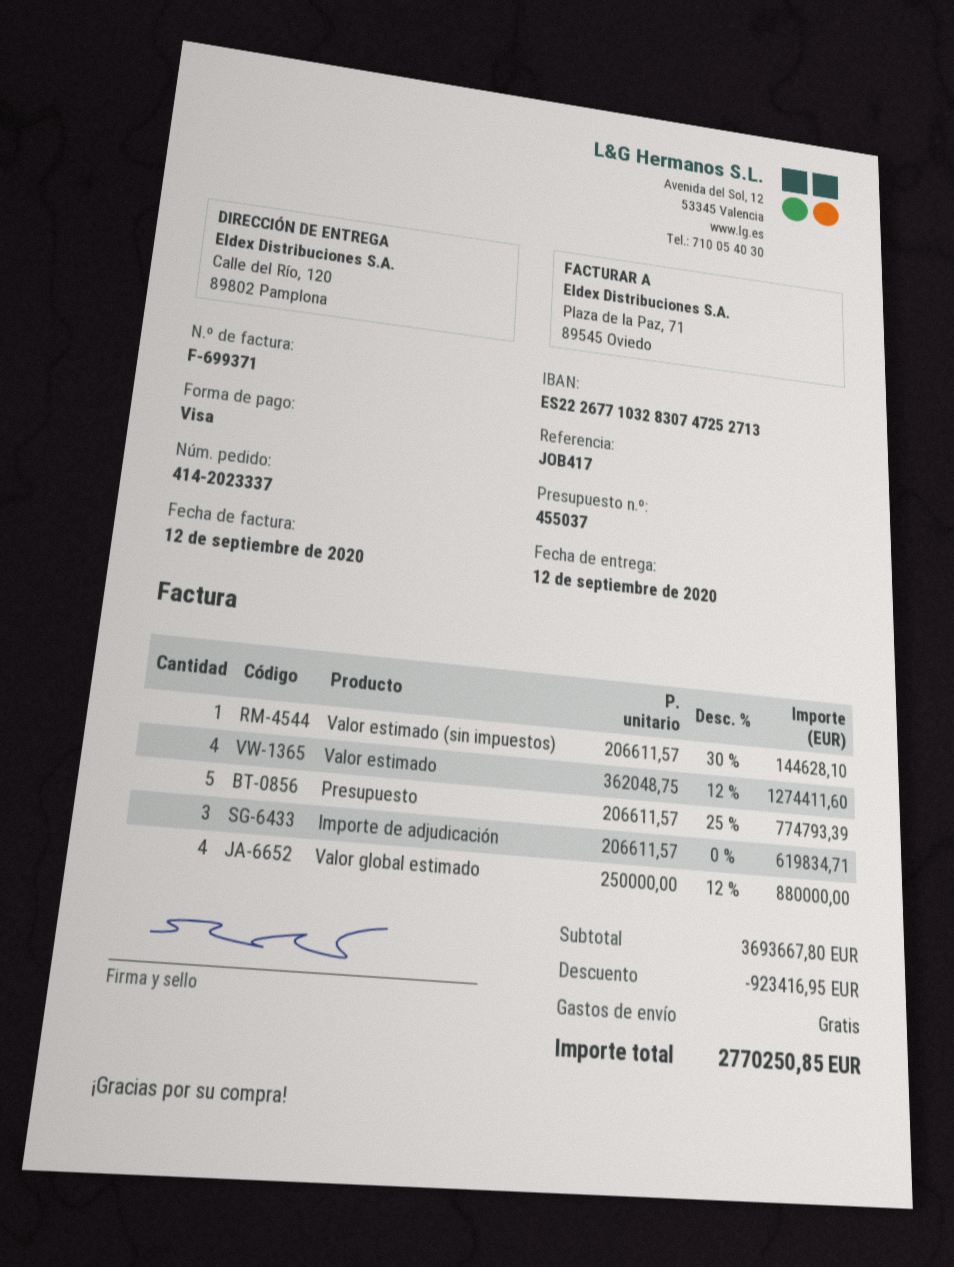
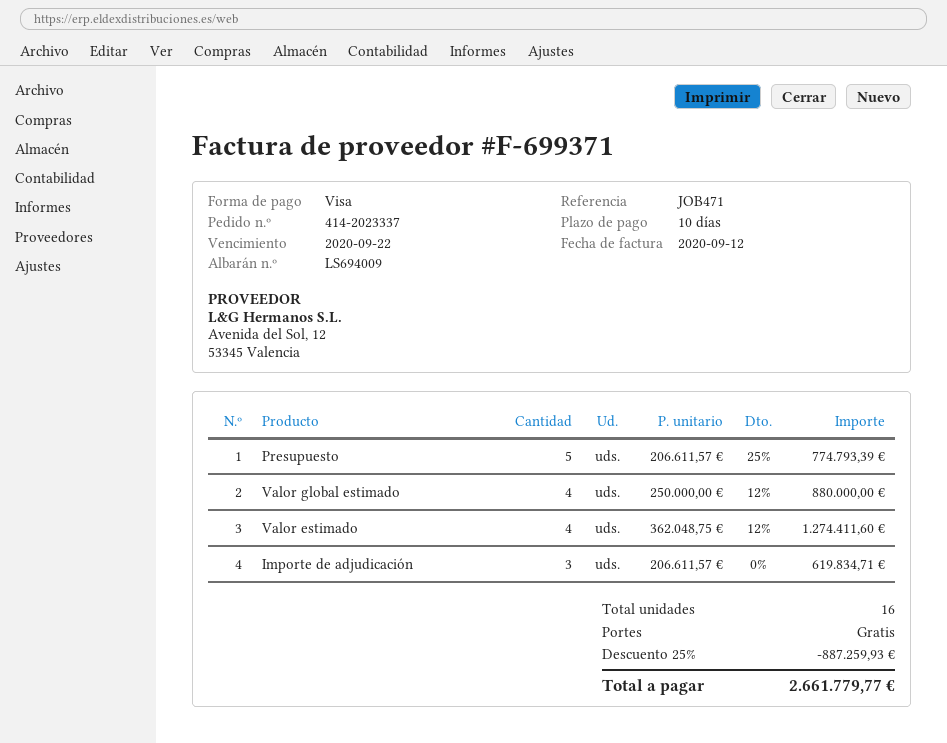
reference: JOB417 -> JOB471
Valor estimado (sin impuestos): 1 x 206611.57 - 30% = 144628.10 -> none
discount: 923416.95 -> 887259.93
total: 2770250.85 -> 2661779.77

